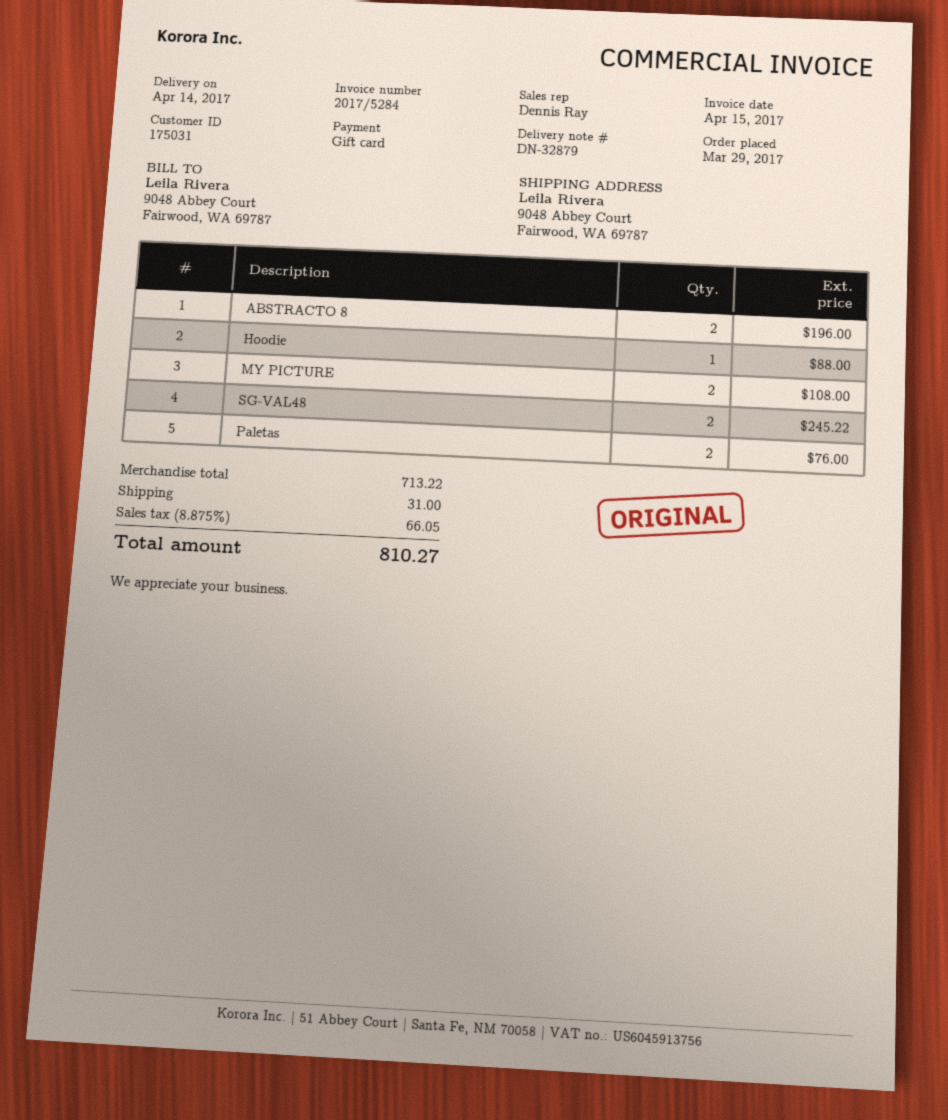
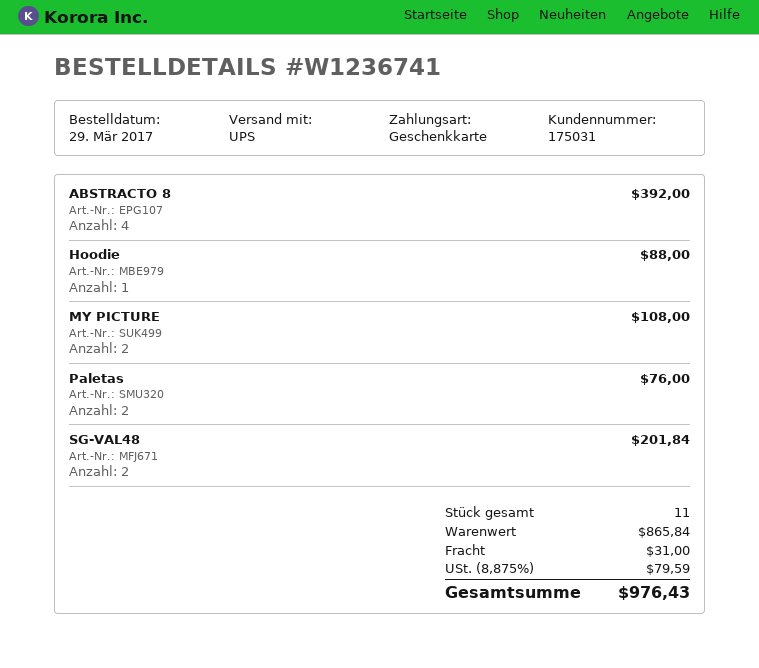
ABSTRACTO 8: 2 for 196.00 -> 4 for 392.00
SG-VAL48: 2 for 245.22 -> 2 for 201.84
subtotal: 713.22 -> 865.84
tax: 8.875% = 66.05 -> 8.875% = 79.59
total: 810.27 -> 976.43

